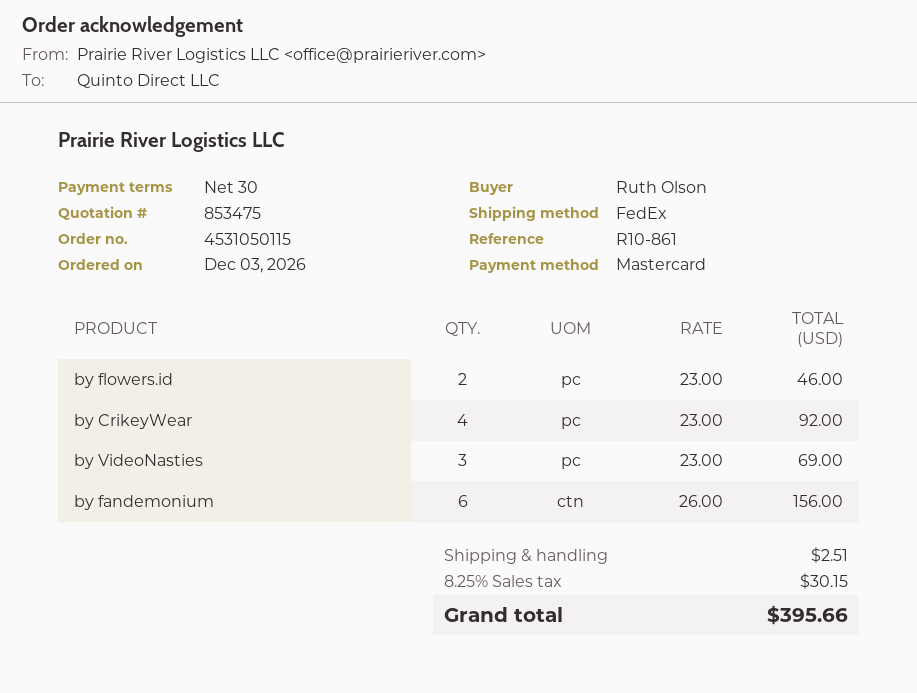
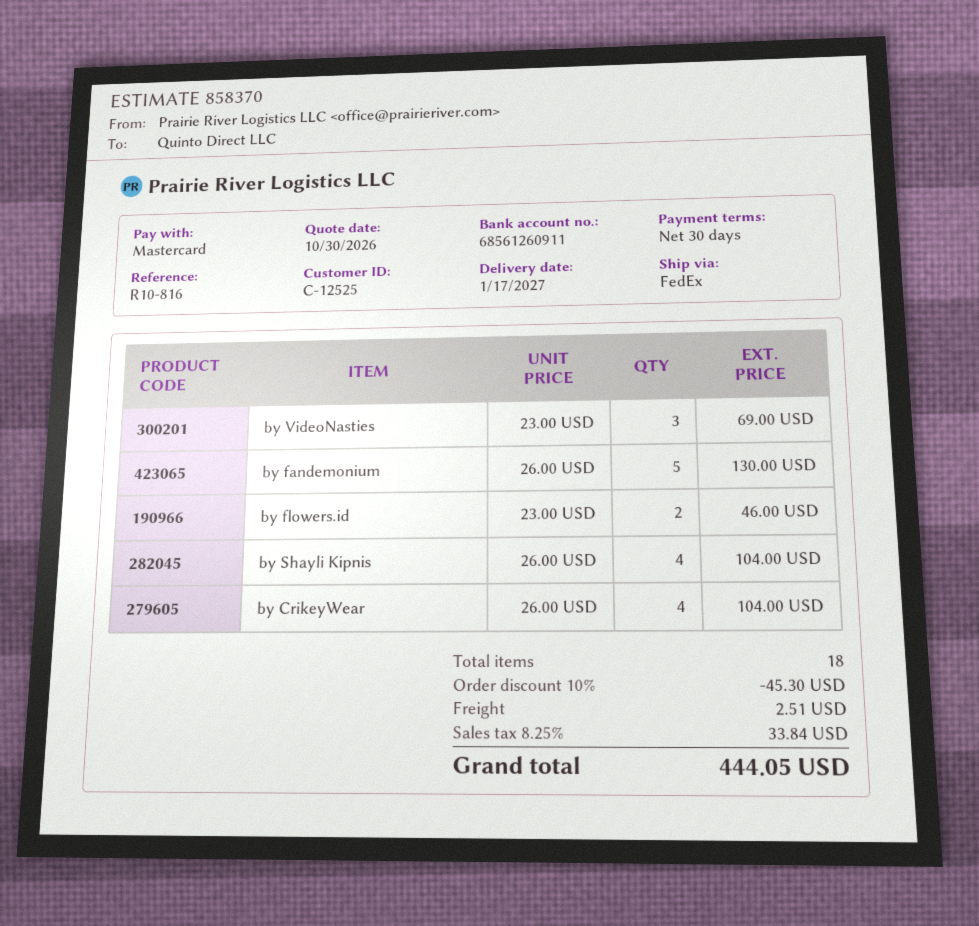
quote number: 853475 -> 858370
reference: R10-861 -> R10-816
by CrikeyWear: 4 x 23.00 = 92.00 -> 4 x 26.00 = 104.00
by fandemonium: 6 x 26.00 = 156.00 -> 5 x 26.00 = 130.00
by Shayli Kipnis: none -> 4 x 26.00 = 104.00
discount: none -> 10% = 45.30
tax: 8.25% = 30.15 -> 8.25% = 33.84
total: 395.66 -> 444.05

